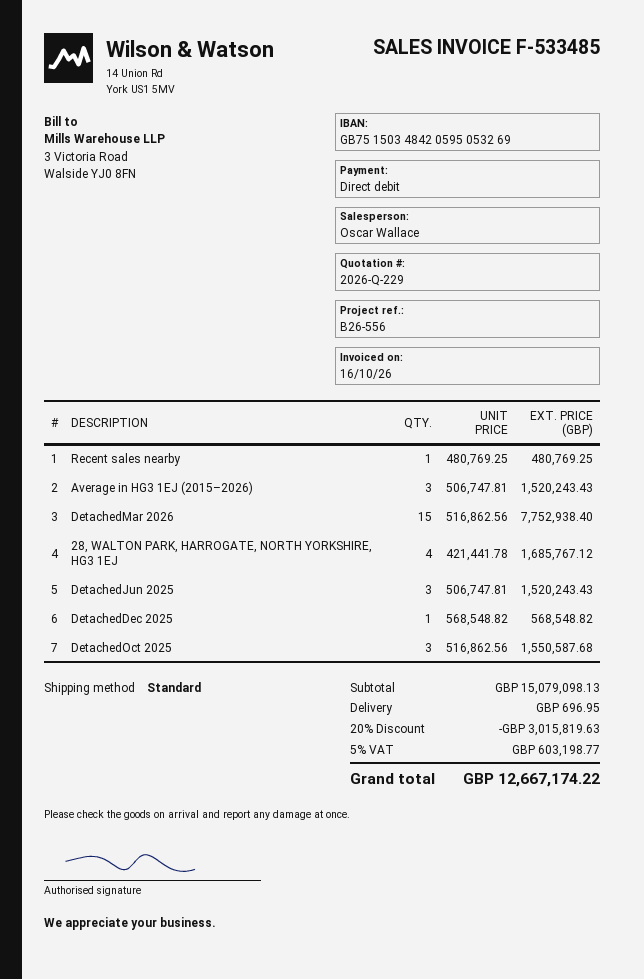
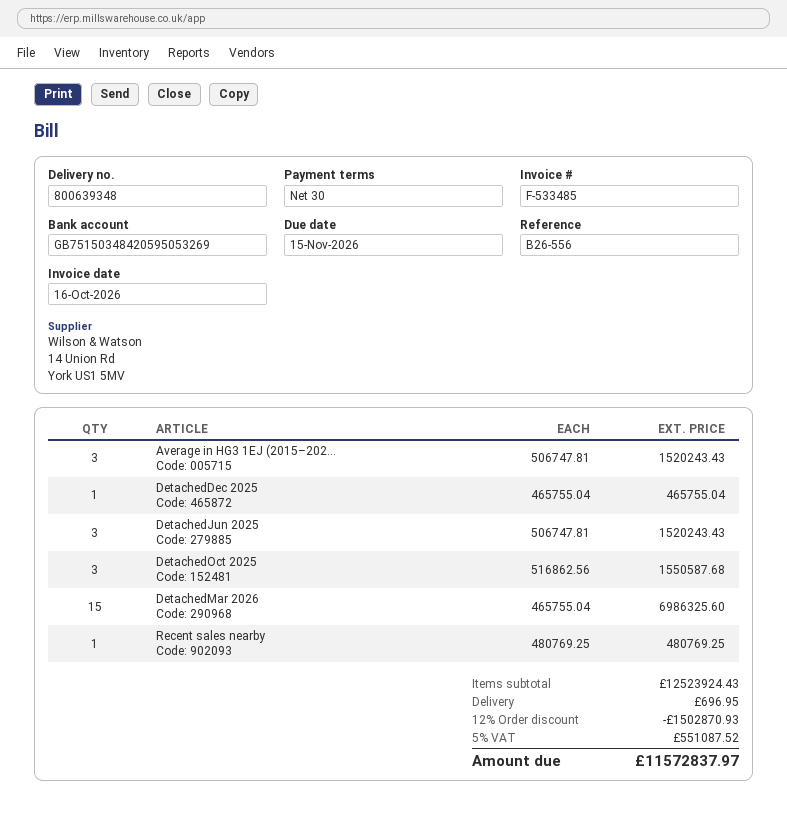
DetachedMar 2026: 15 x 516862.56 = 7752938.40 -> 15 x 465755.04 = 6986325.60
28, WALTON PARK, HARROGATE, NORTH YORKSHIRE, HG3 1EJ: 4 x 421441.78 = 1685767.12 -> none
DetachedDec 2025: 1 x 568548.82 = 568548.82 -> 1 x 465755.04 = 465755.04
subtotal: 15079098.13 -> 12523924.43
discount: 20% = 3015819.63 -> 12% = 1502870.93
tax: 5% = 603198.77 -> 5% = 551087.52
total: 12667174.22 -> 11572837.97

